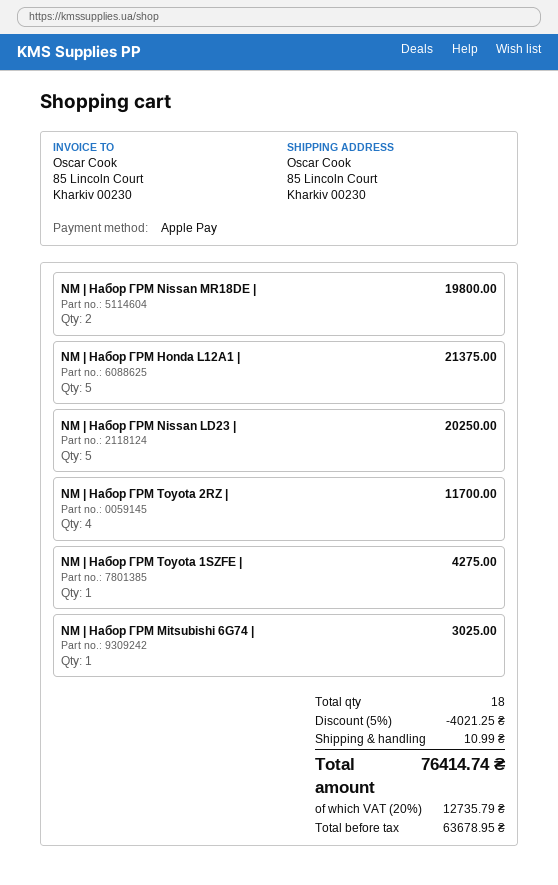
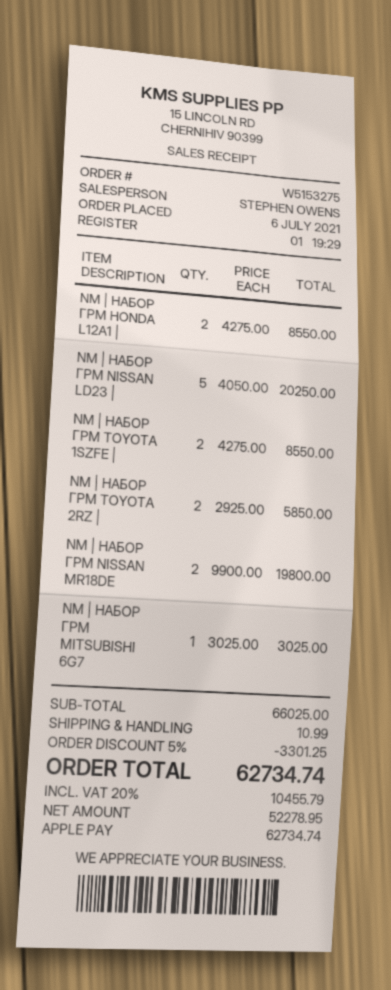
NM | Набор ГРМ Honda L12A1 |: 5 for 21375.00 -> 2 for 8550.00
NM | Набор ГРМ Toyota 2RZ |: 4 for 11700.00 -> 2 for 5850.00
NM | Набор ГРМ Toyota 1SZFE |: 1 for 4275.00 -> 2 for 8550.00
discount: 5% = 4021.25 -> 5% = 3301.25
net: 63678.95 -> 52278.95
tax: 20% = 12735.79 -> 20% = 10455.79
total: 76414.74 -> 62734.74

